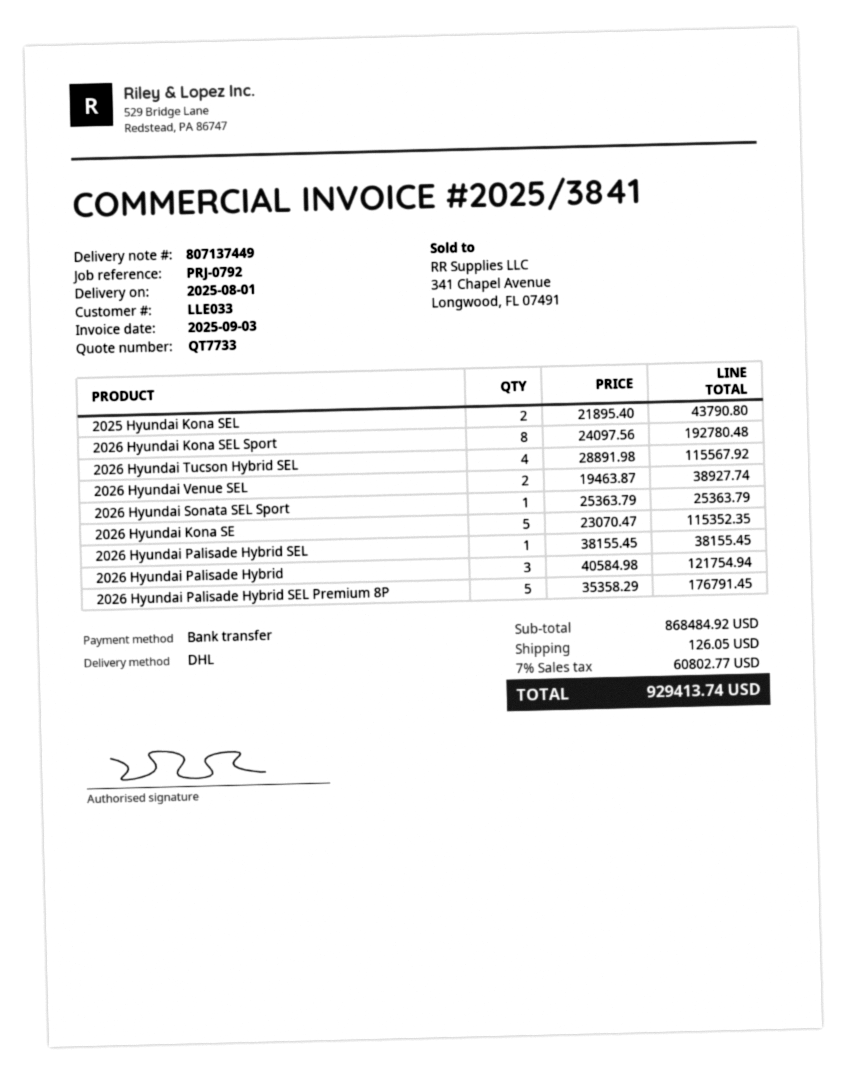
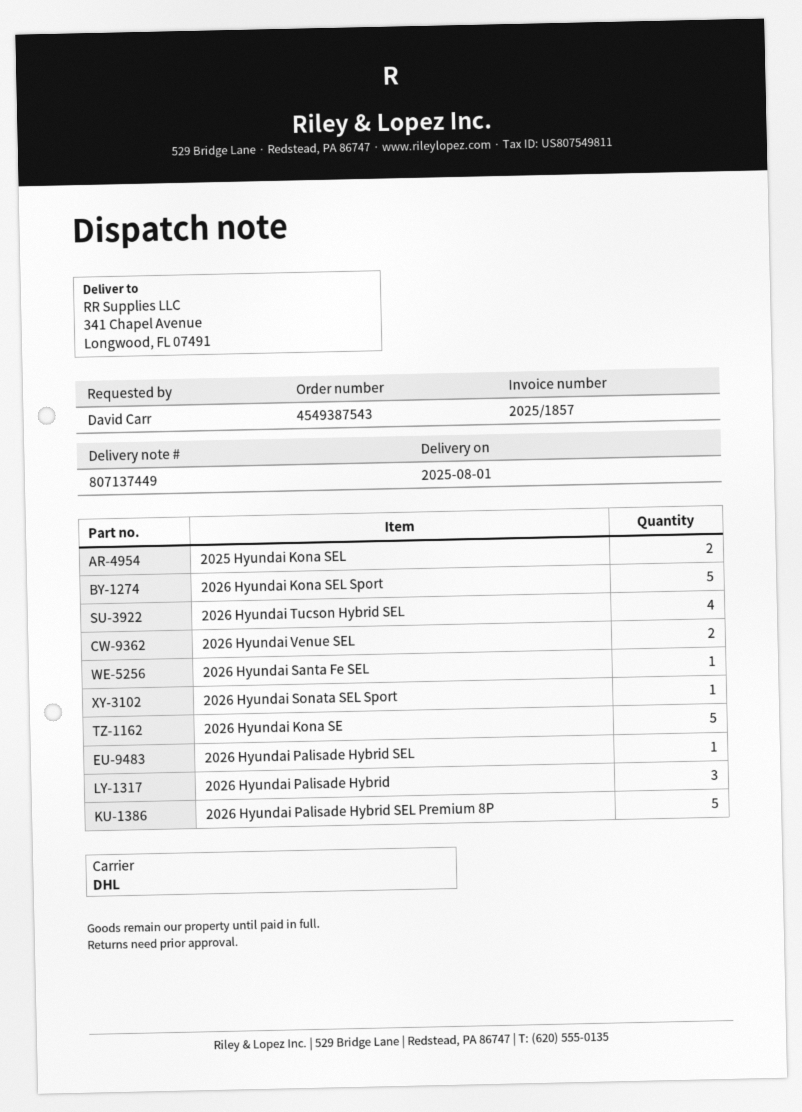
invoice number: 2025/3841 -> 2025/1857
2026 Hyundai Kona SEL Sport: 8 -> 5
2026 Hyundai Santa Fe SEL: none -> 1

